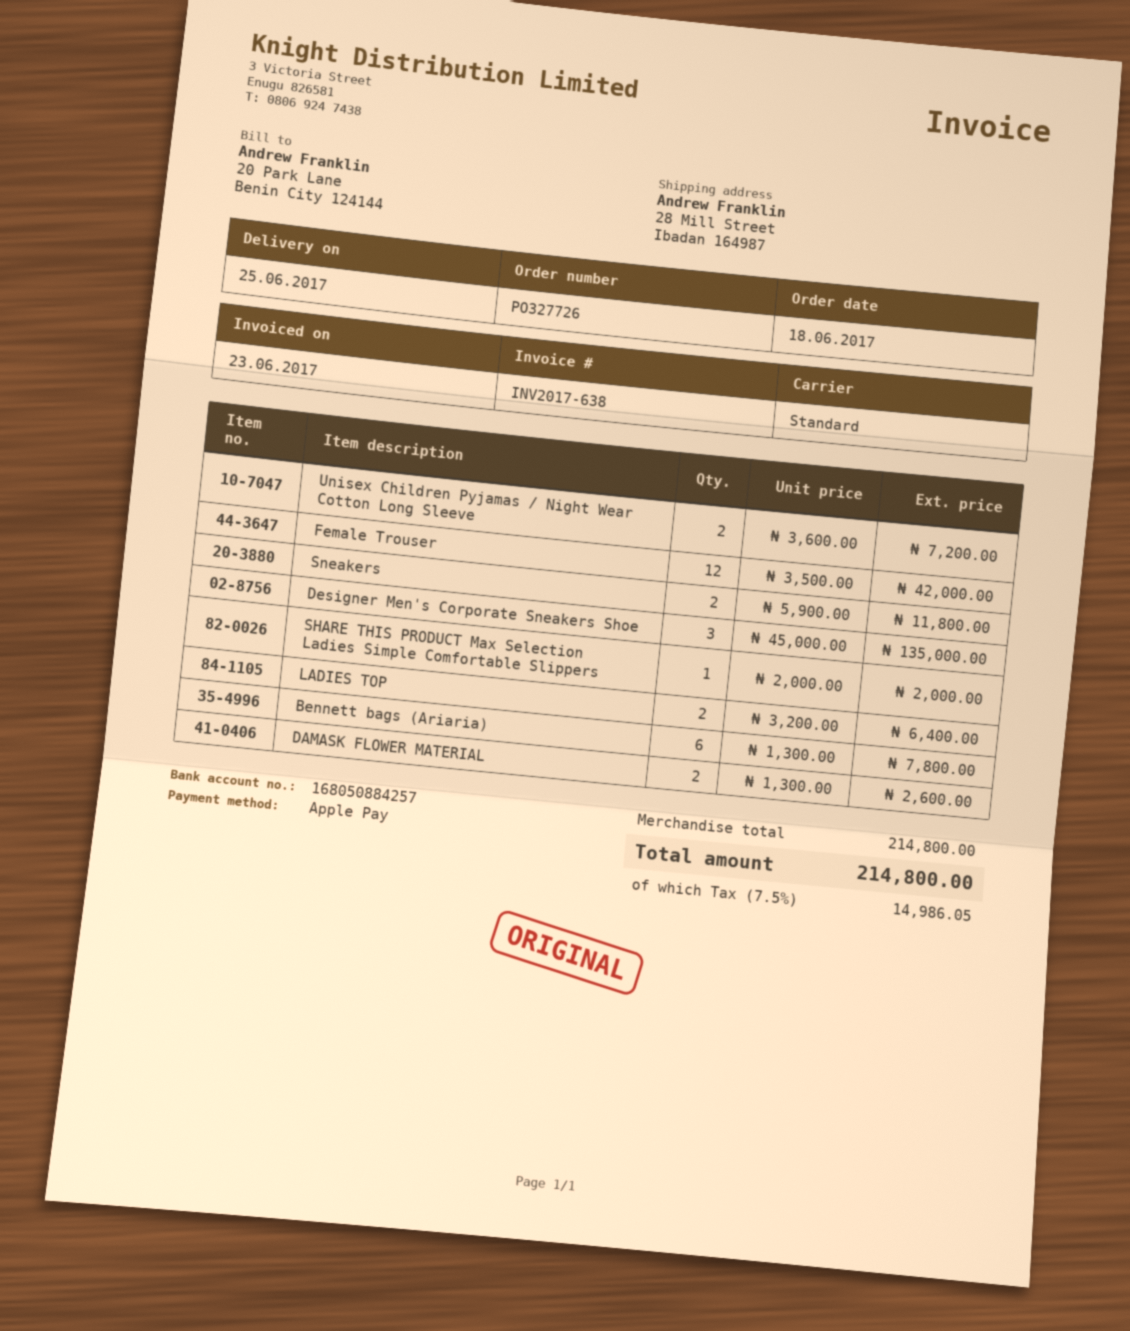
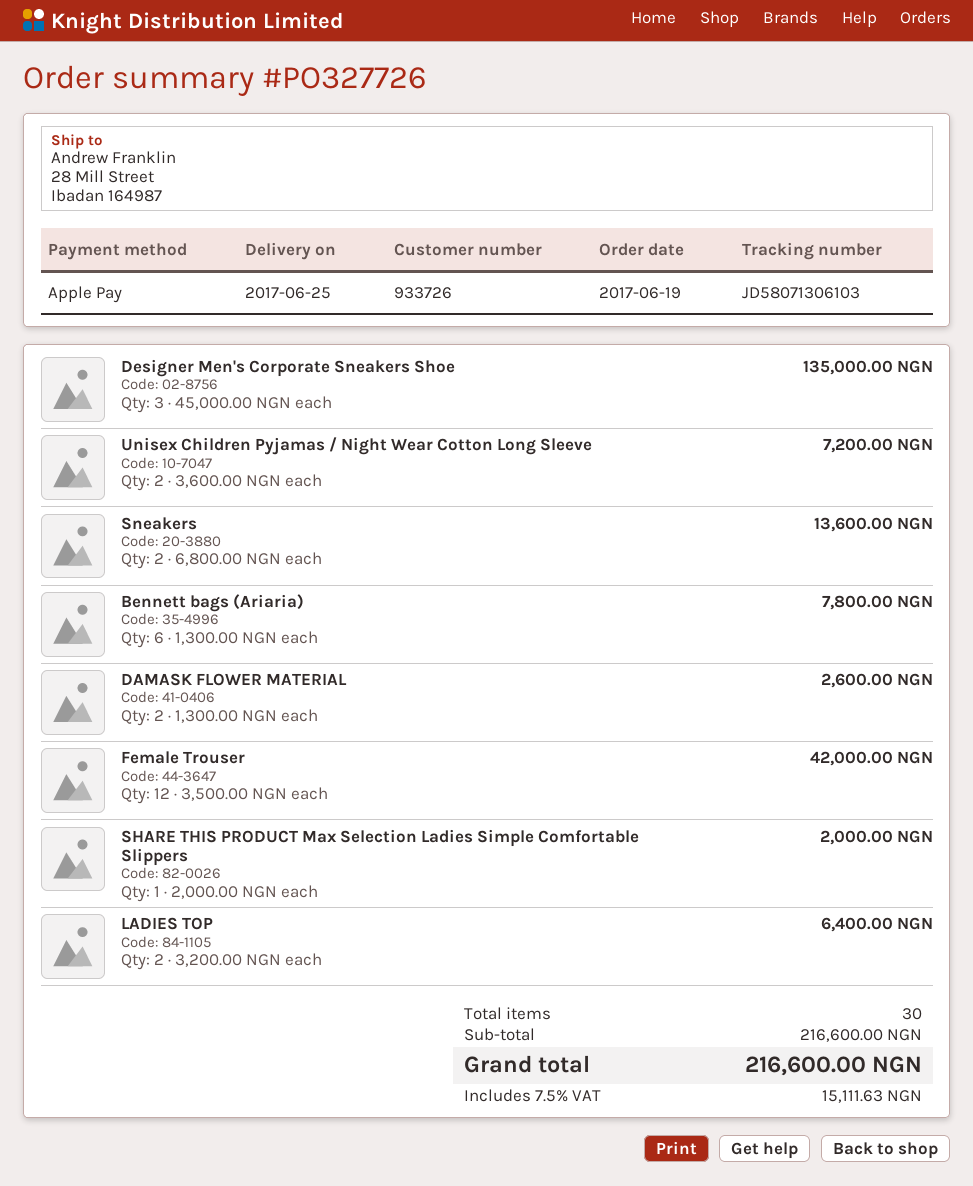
order date: 2017-06-18 -> 2017-06-19
Sneakers: 2 x 5900.00 = 11800.00 -> 2 x 6800.00 = 13600.00
subtotal: 214800.00 -> 216600.00
tax: 7.5% = 14986.05 -> 7.5% = 15111.63
total: 214800.00 -> 216600.00

